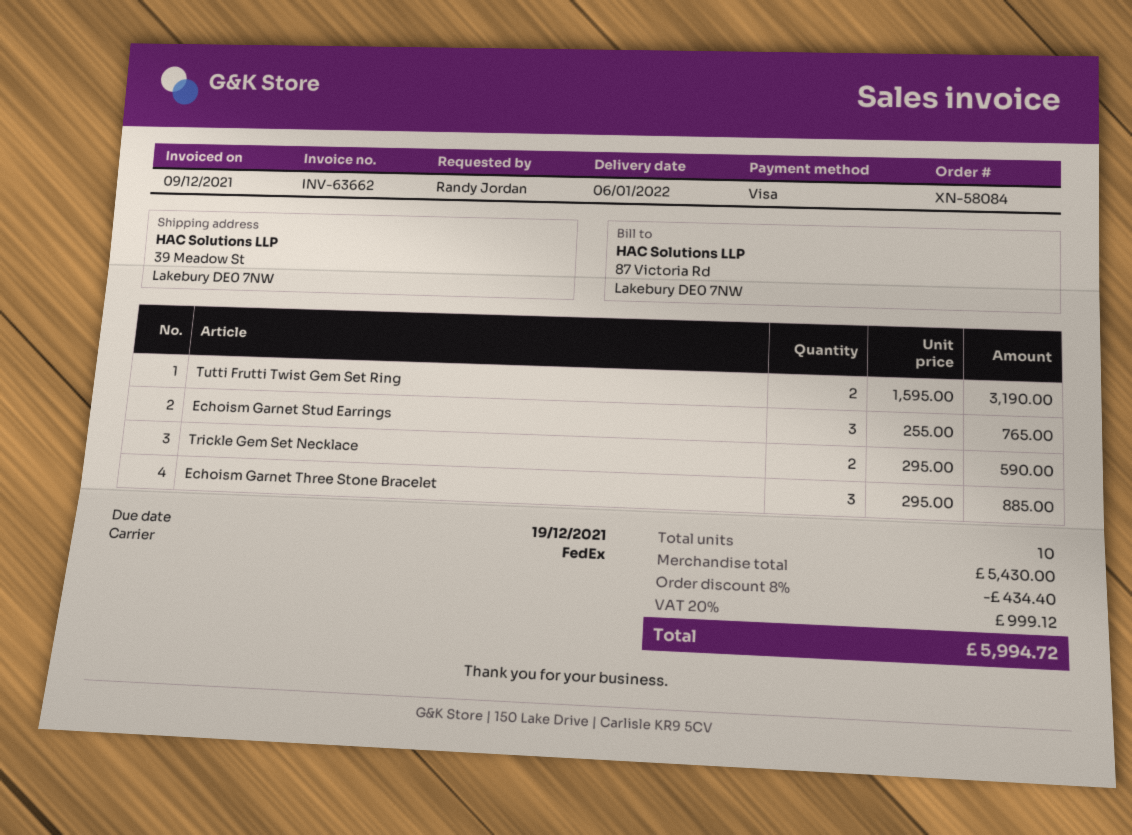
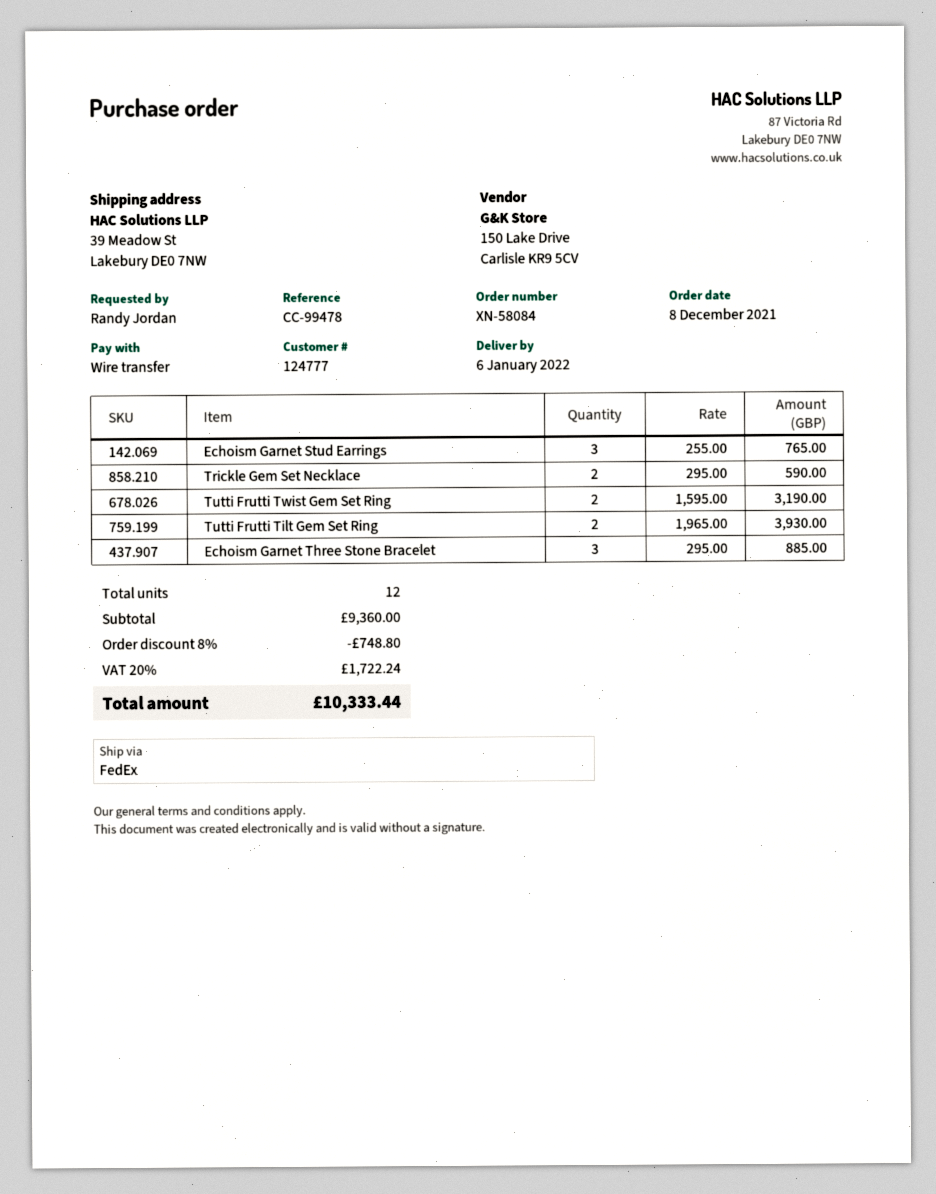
payment method: Visa -> bank transfer
Tutti Frutti Tilt Gem Set Ring: none -> 2 x 1965.00 = 3930.00
total quantity: 10 -> 12
subtotal: 5430.00 -> 9360.00
discount: 8% = 434.40 -> 8% = 748.80
tax: 20% = 999.12 -> 20% = 1722.24
total: 5994.72 -> 10333.44

